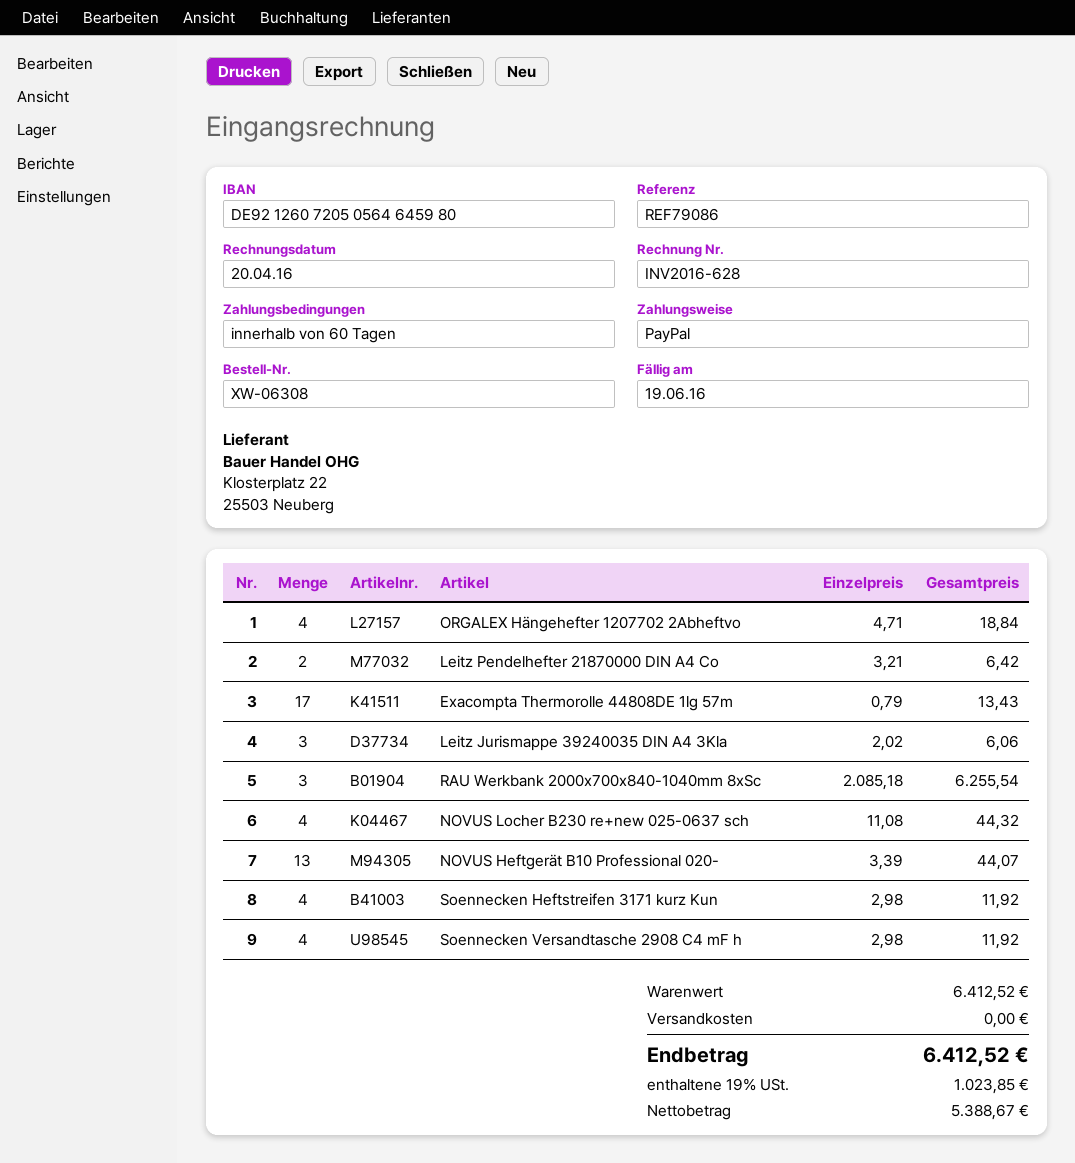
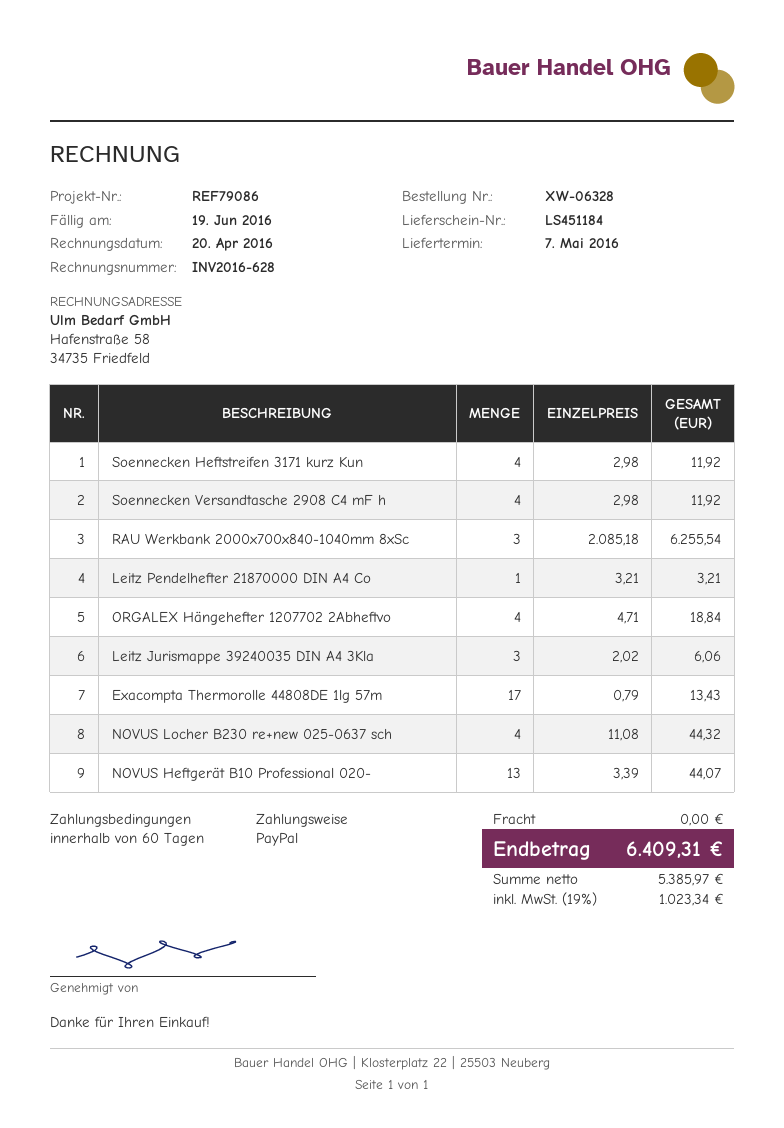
order number: XW-06308 -> XW-06328
Leitz Pendelhefter 21870000 DIN A4 Co: 2 x 3.21 = 6.42 -> 1 x 3.21 = 3.21
net: 5388.67 -> 5385.97
tax: 19% = 1023.85 -> 19% = 1023.34
total: 6412.52 -> 6409.31

